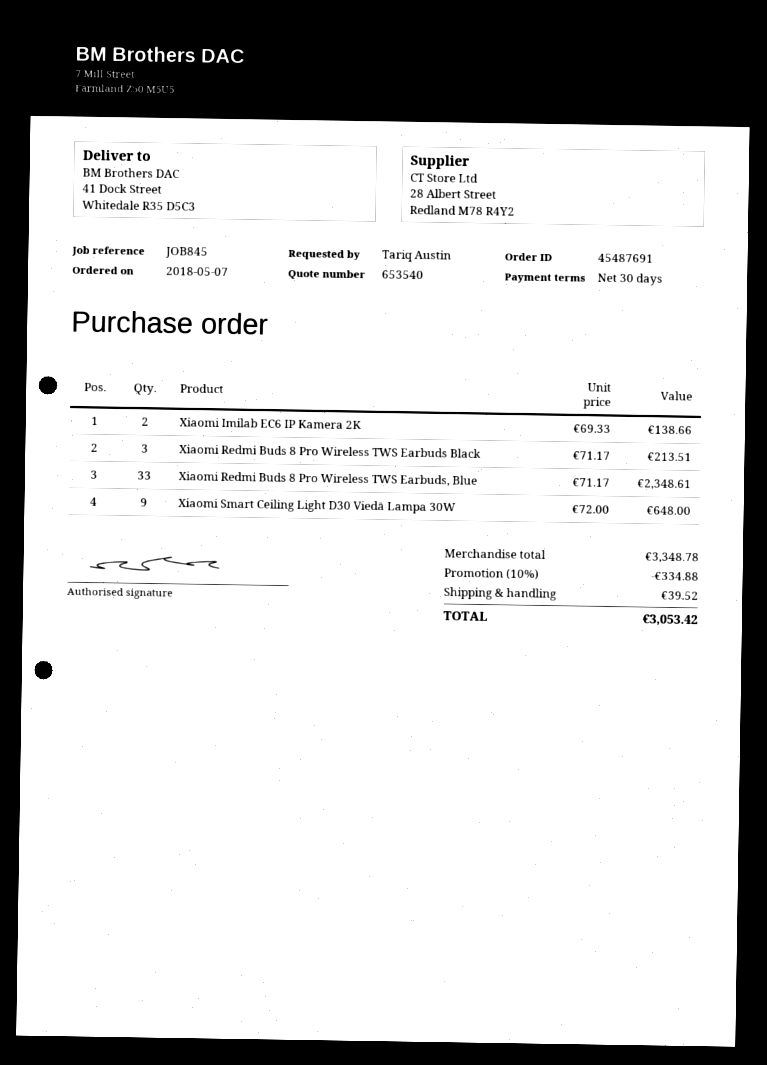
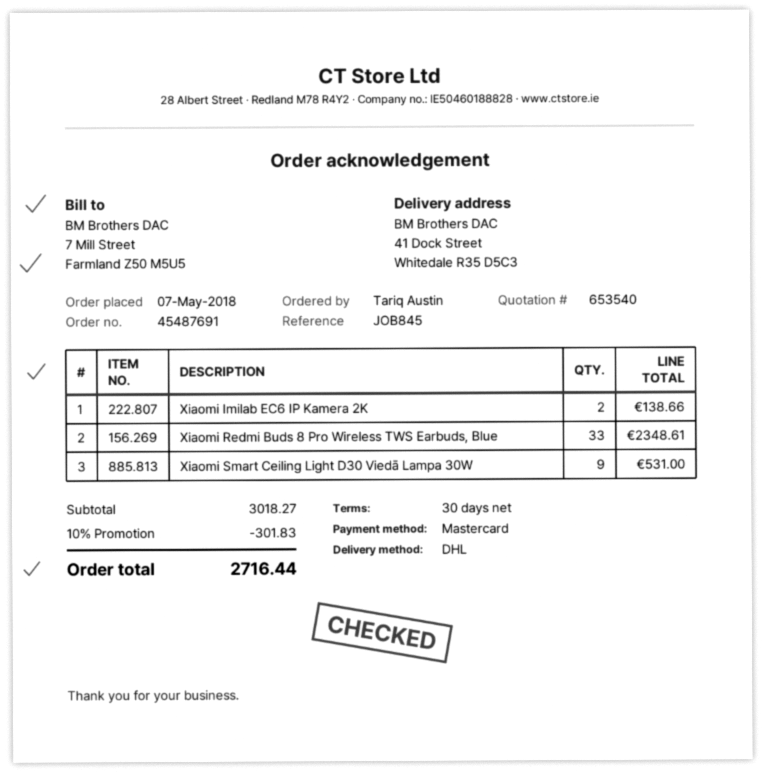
Xiaomi Redmi Buds 8 Pro Wireless TWS Earbuds Black: 3 for 213.51 -> none
Xiaomi Smart Ceiling Light D30 Viedā Lampa 30W: 9 for 648.00 -> 9 for 531.00
subtotal: 3348.78 -> 3018.27
discount: 10% = 334.88 -> 10% = 301.83
shipping: 39.52 -> none
total: 3053.42 -> 2716.44

